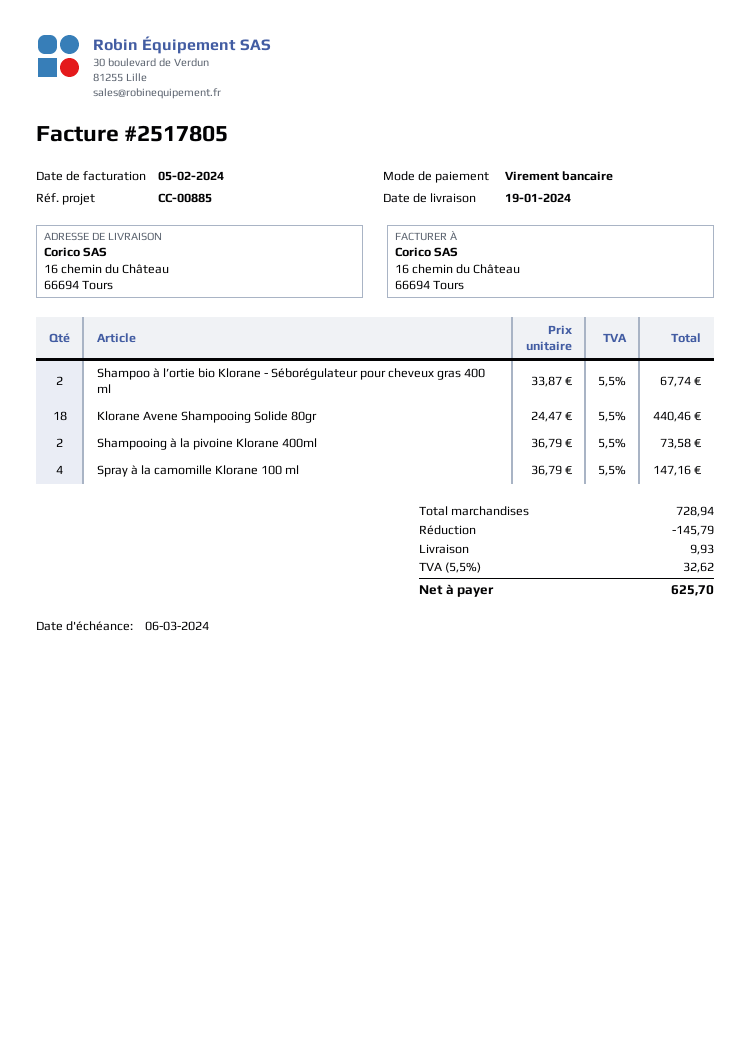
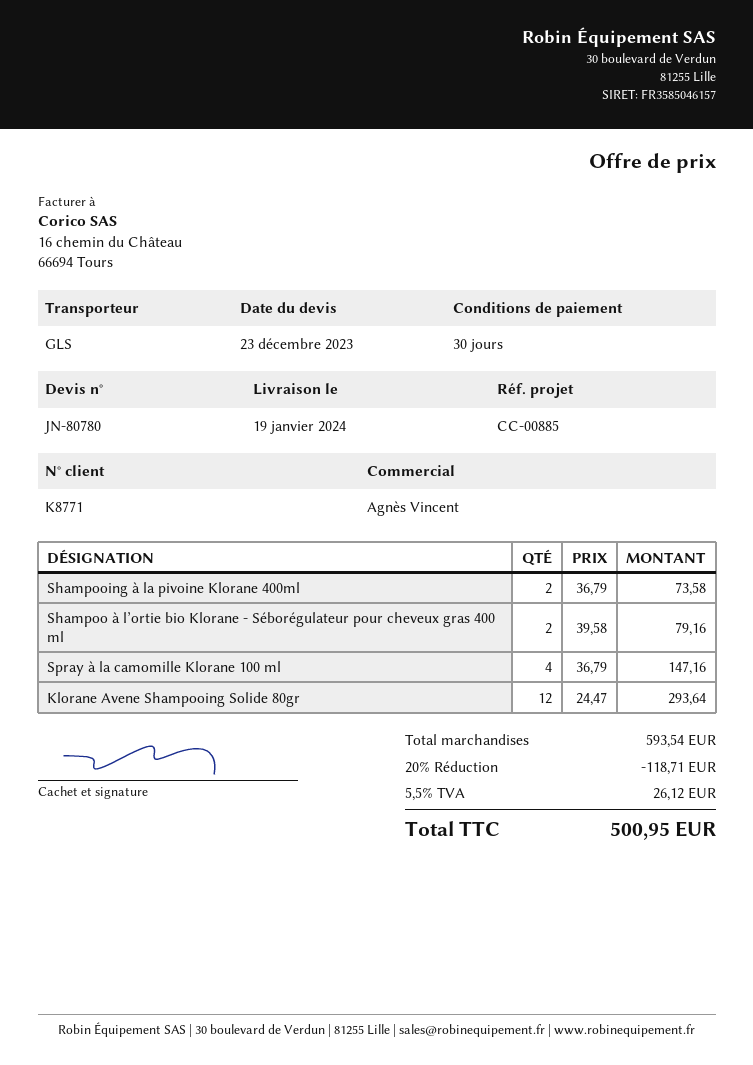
Shampoo à l’ortie bio Klorane - Séborégulateur pour cheveux gras 400 ml: 2 x 33.87 = 67.74 -> 2 x 39.58 = 79.16
Klorane Avene Shampooing Solide 80gr: 18 x 24.47 = 440.46 -> 12 x 24.47 = 293.64
subtotal: 728.94 -> 593.54
discount: 145.79 -> 118.71
shipping: 9.93 -> none
tax: 5.5% = 32.62 -> 5.5% = 26.12
total: 625.70 -> 500.95

